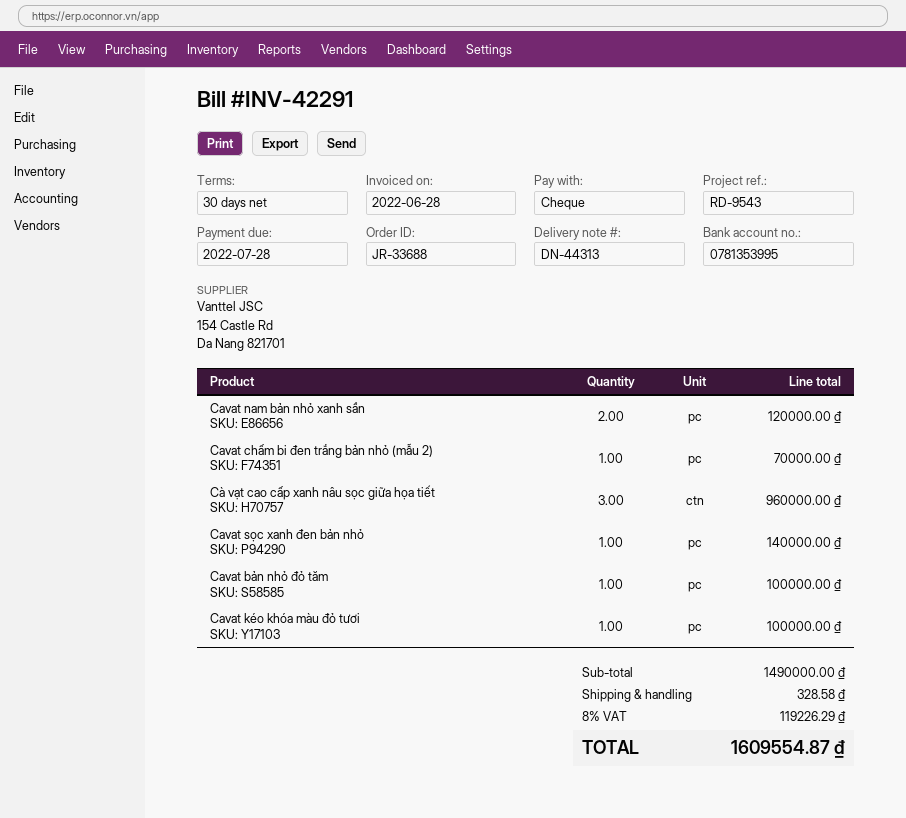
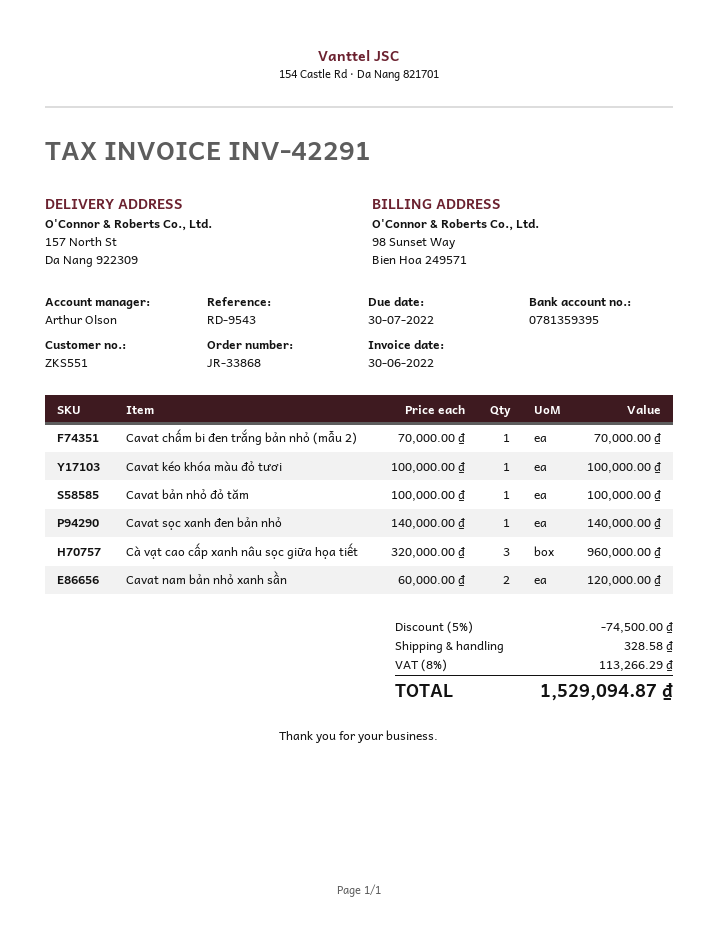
order number: JR-33688 -> JR-33868
invoice date: 2022-06-28 -> 2022-06-30
due date: 2022-07-28 -> 2022-07-30
bank account: 0781353995 -> 0781359395
discount: none -> 5% = 74500.00
tax: 8% = 119226.29 -> 8% = 113266.29
total: 1609554.87 -> 1529094.87

